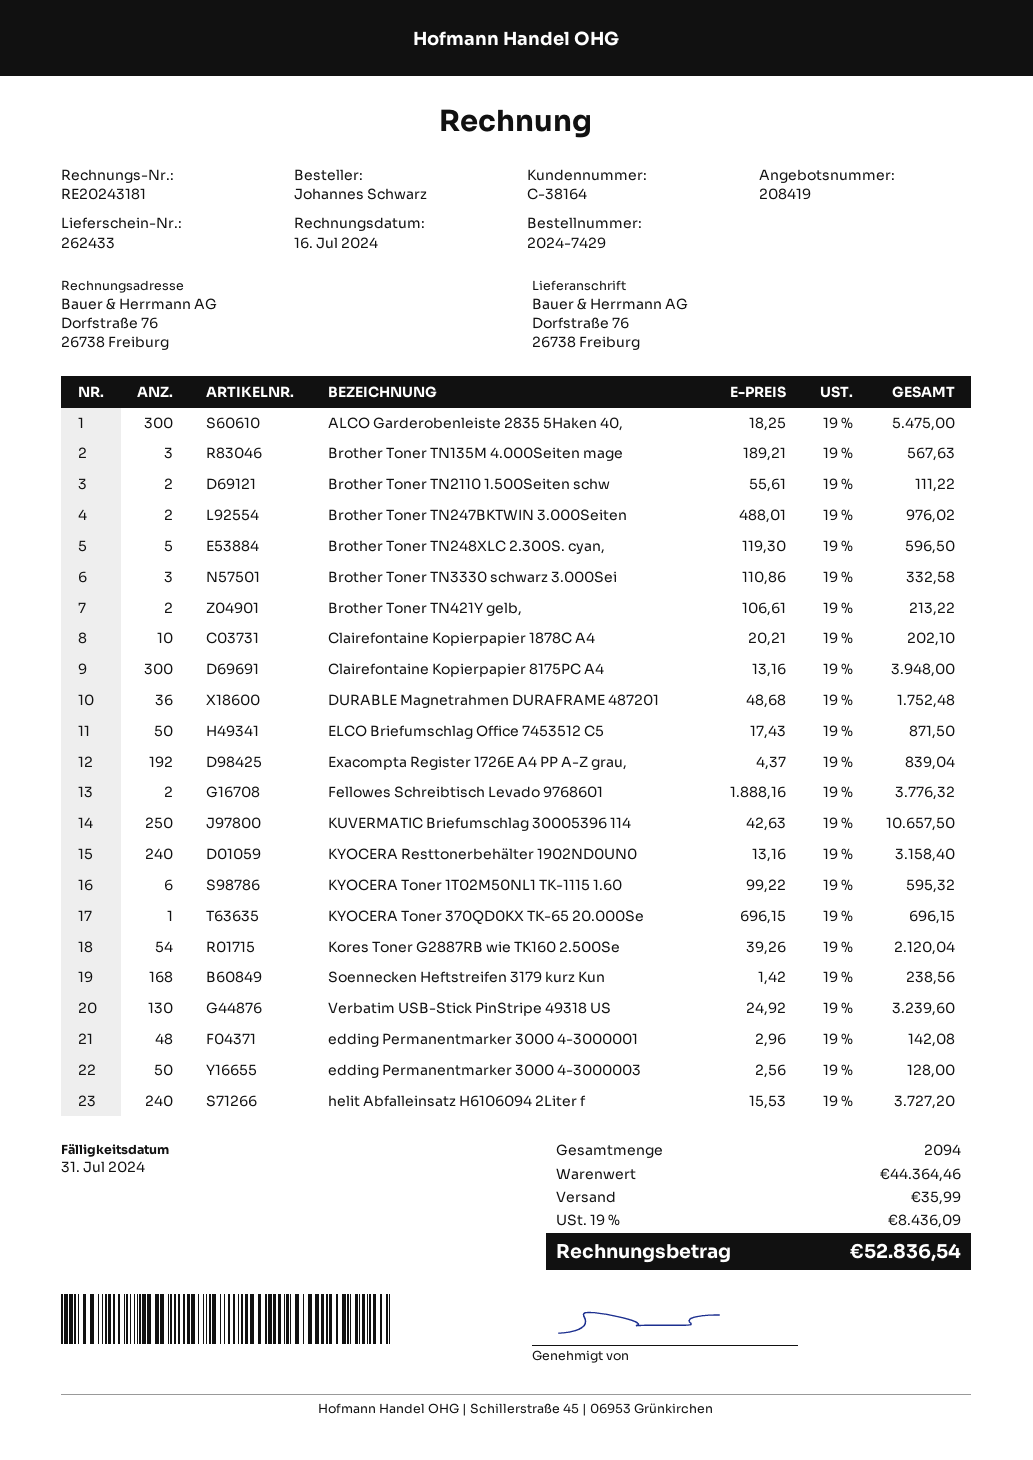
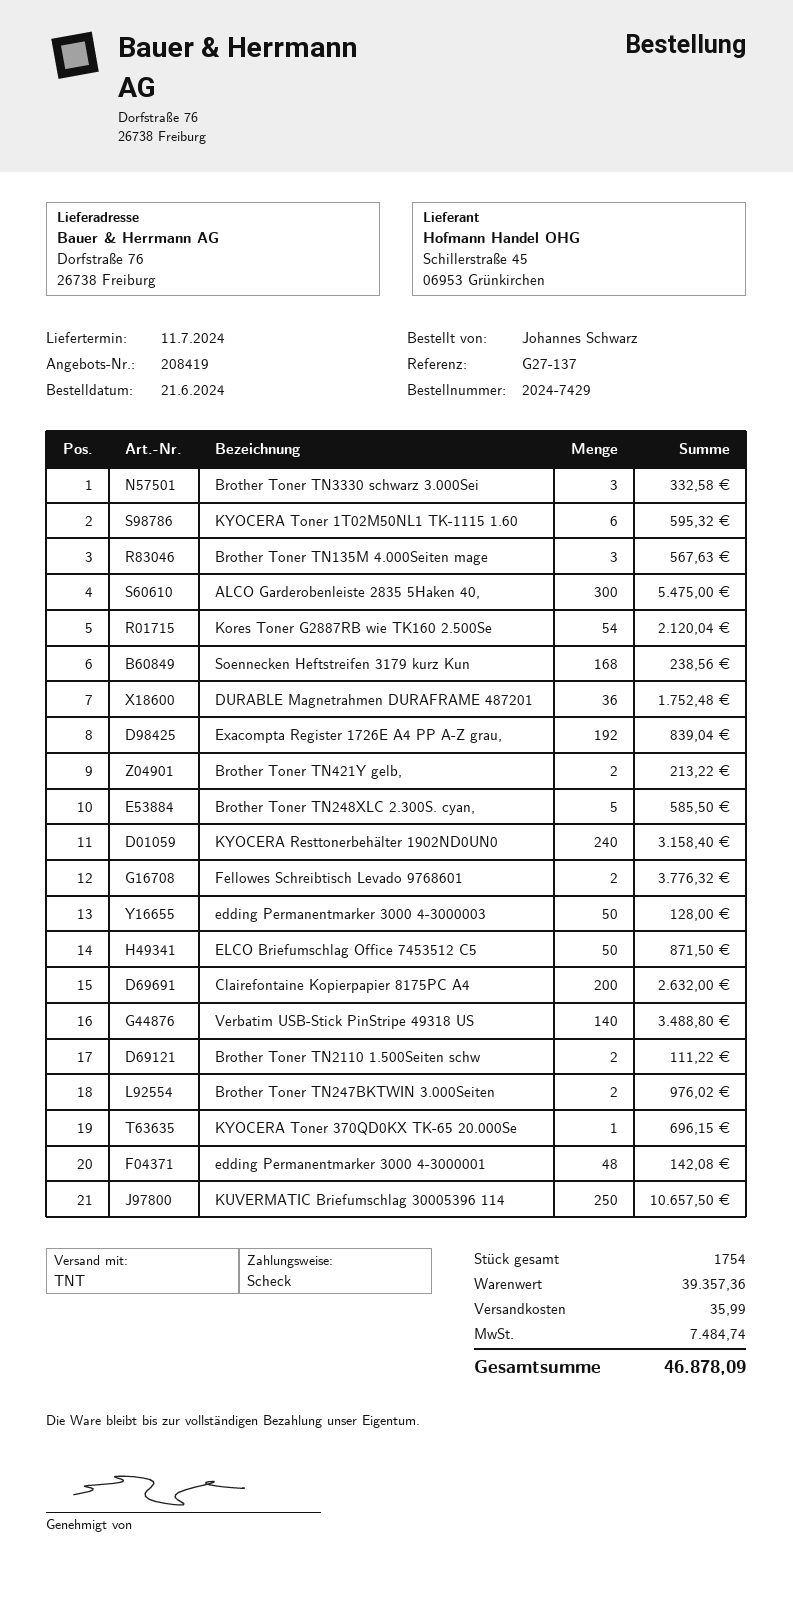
Brother Toner TN248XLC 2.300S. cyan,: 5 for 596.50 -> 5 for 585.50
Clairefontaine Kopierpapier 1878C A4: 10 for 202.10 -> none
Clairefontaine Kopierpapier 8175PC A4: 300 for 3948.00 -> 200 for 2632.00
Verbatim USB-Stick PinStripe 49318 US: 130 for 3239.60 -> 140 for 3488.80
helit Abfalleinsatz H6106094 2Liter f: 240 for 3727.20 -> none
total quantity: 2094 -> 1754
subtotal: 44364.46 -> 39357.36
tax: 8436.09 -> 7484.74
total: 52836.54 -> 46878.09

